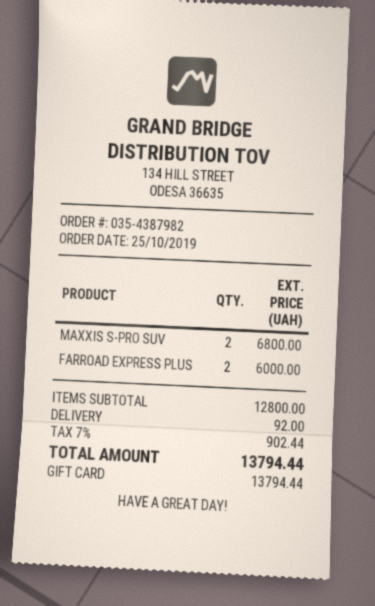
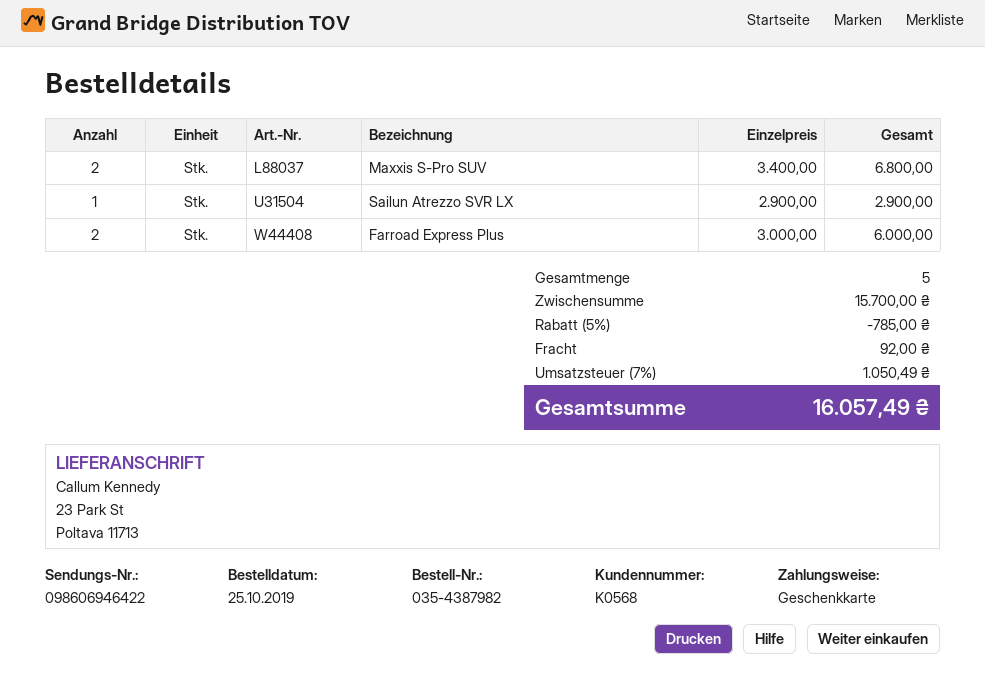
Sailun Atrezzo SVR LX: none -> 1 for 2900.00
subtotal: 12800.00 -> 15700.00
discount: none -> 5% = 785.00
tax: 7% = 902.44 -> 7% = 1050.49
total: 13794.44 -> 16057.49

